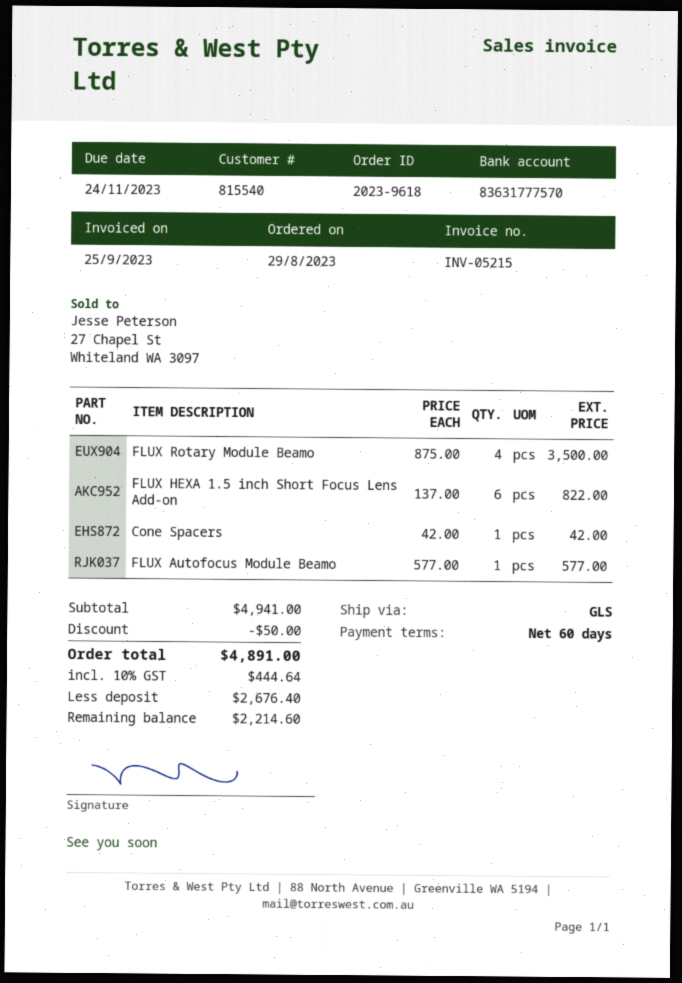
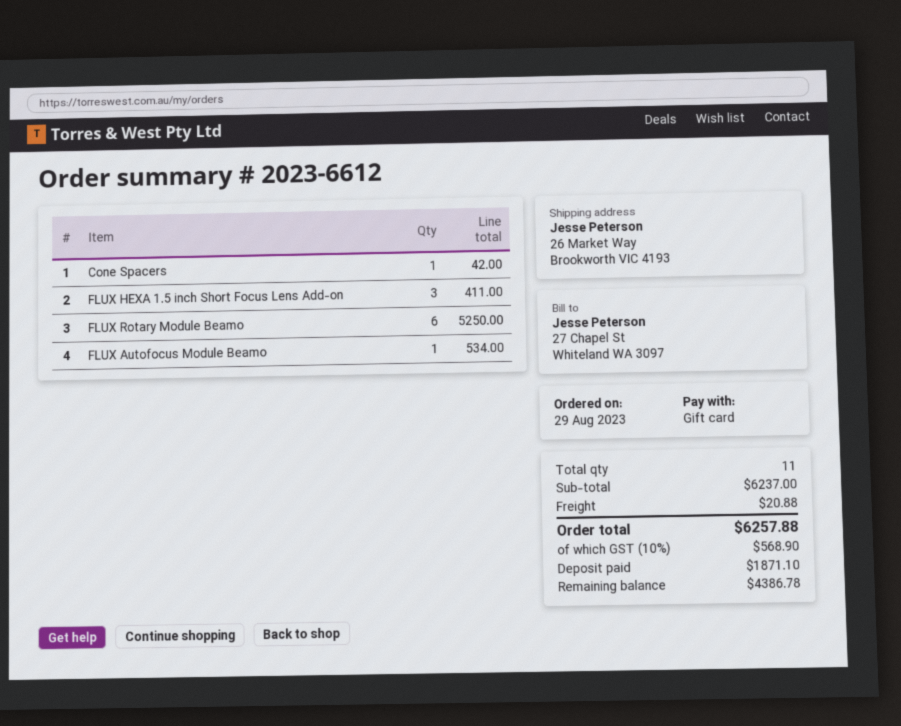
order number: 2023-9618 -> 2023-6612
FLUX Rotary Module Beamo: 4 for 3500.00 -> 6 for 5250.00
FLUX HEXA 1.5 inch Short Focus Lens Add-on: 6 for 822.00 -> 3 for 411.00
FLUX Autofocus Module Beamo: 1 for 577.00 -> 1 for 534.00
subtotal: 4941.00 -> 6237.00
discount: 50.00 -> none
shipping: none -> 20.88
tax: 10% = 444.64 -> 10% = 568.90
total: 4891.00 -> 6257.88
deposit: 2676.40 -> 1871.10
balance: 2214.60 -> 4386.78

